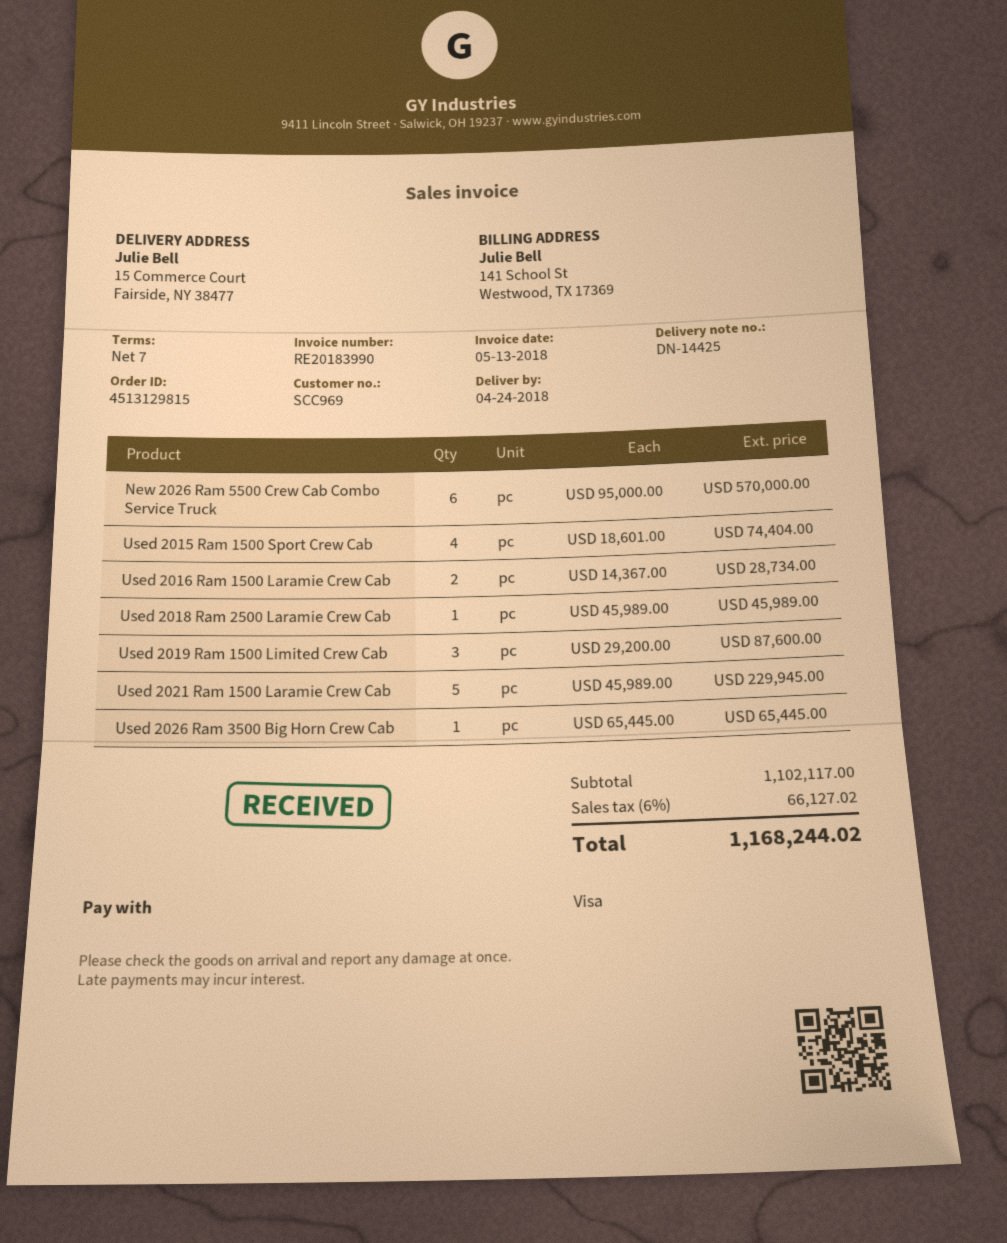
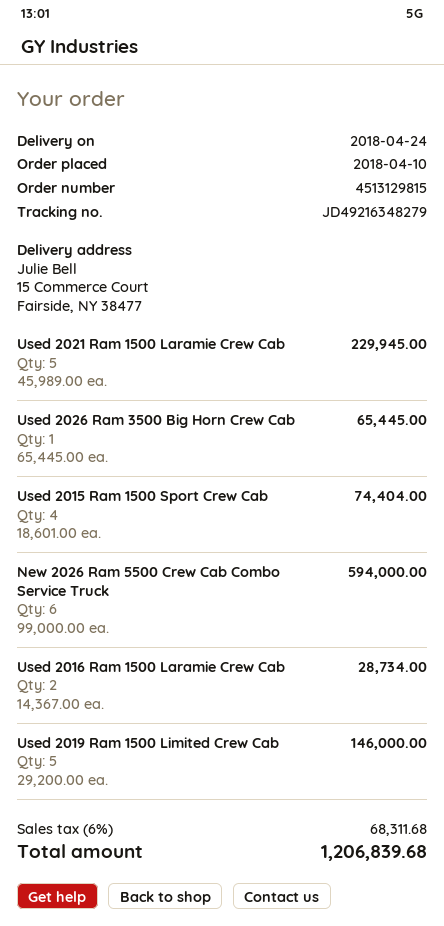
New 2026 Ram 5500 Crew Cab Combo Service Truck: 6 x 95000.00 = 570000.00 -> 6 x 99000.00 = 594000.00
Used 2018 Ram 2500 Laramie Crew Cab: 1 x 45989.00 = 45989.00 -> none
Used 2019 Ram 1500 Limited Crew Cab: 3 x 29200.00 = 87600.00 -> 5 x 29200.00 = 146000.00
tax: 6% = 66127.02 -> 6% = 68311.68
total: 1168244.02 -> 1206839.68

